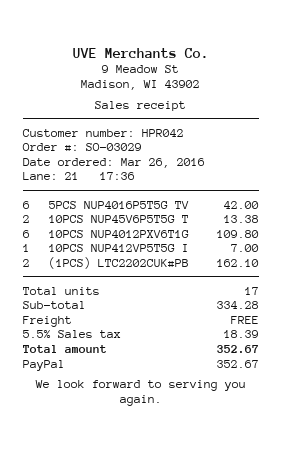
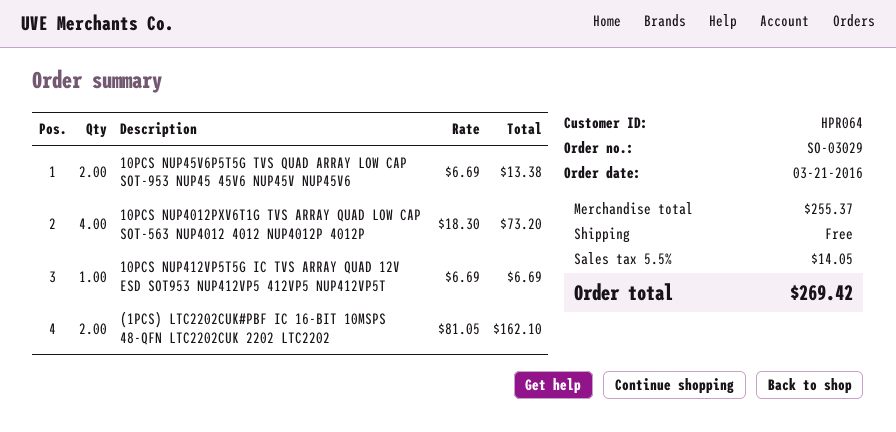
order date: 2016-03-26 -> 2016-03-21
customer number: HPR042 -> HPR064
5PCS NUP4016P5T5G TV: 6 for 42.00 -> none
10PCS NUP4012PXV6T1G: 6 for 109.80 -> 4 for 73.20
10PCS NUP412VP5T5G I: 1 for 7.00 -> 1 for 6.69
subtotal: 334.28 -> 255.37
tax: 5.5% = 18.39 -> 5.5% = 14.05
total: 352.67 -> 269.42

